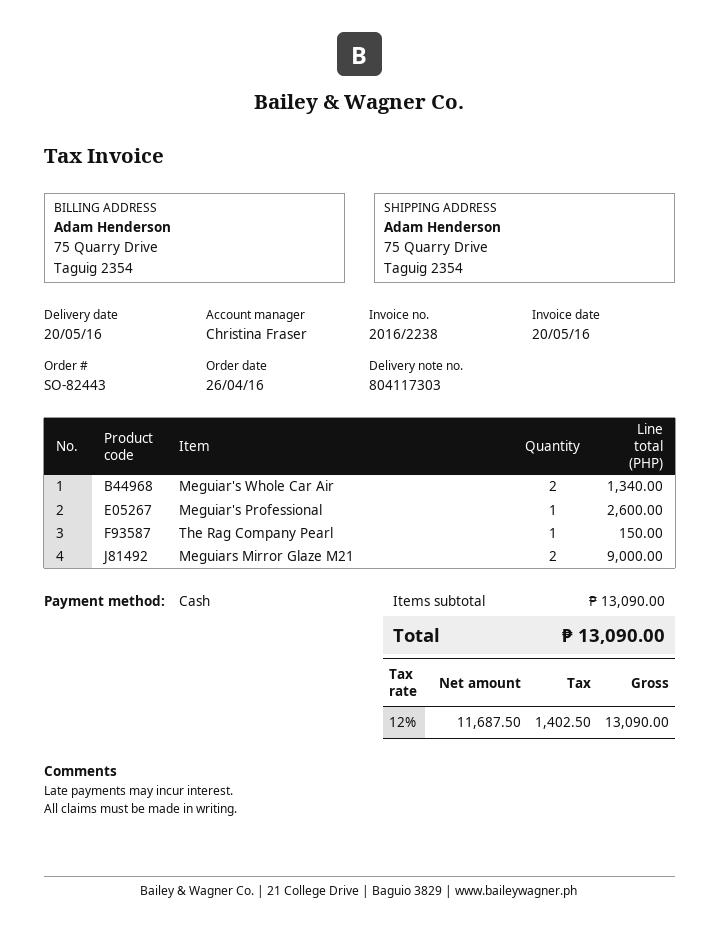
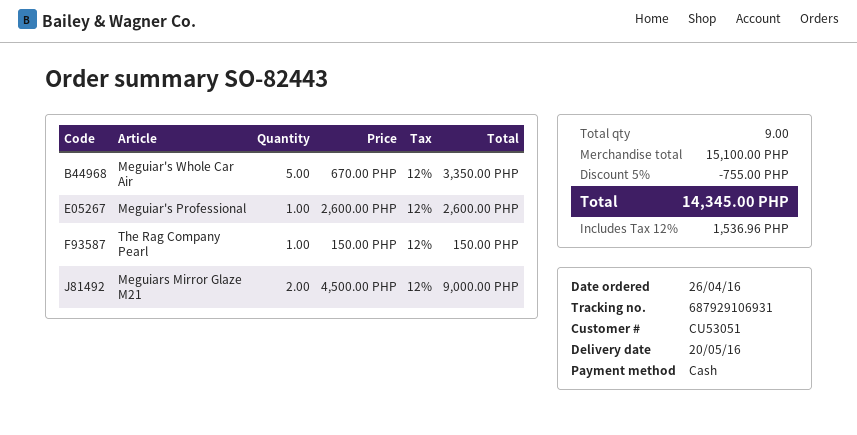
Meguiar's Whole Car Air: 2 for 1340.00 -> 5 for 3350.00
subtotal: 13090.00 -> 15100.00
discount: none -> 5% = 755.00
tax: 12% = 1402.50 -> 12% = 1536.96
total: 13090.00 -> 14345.00

